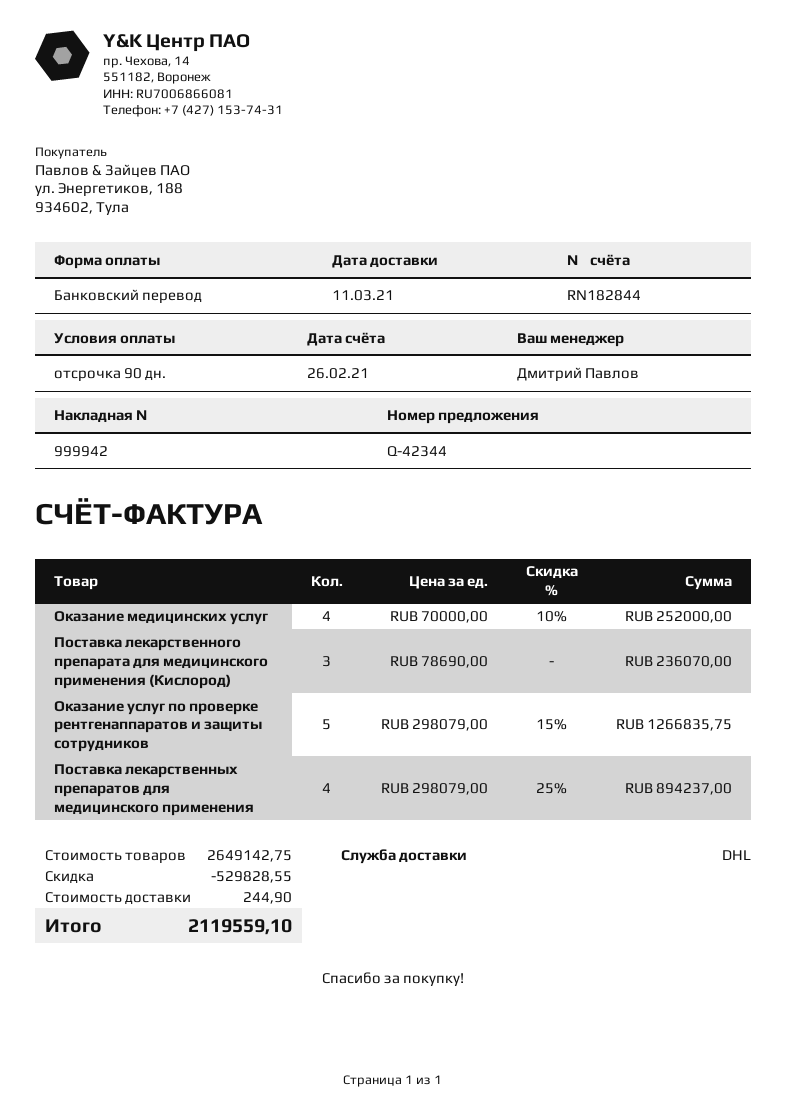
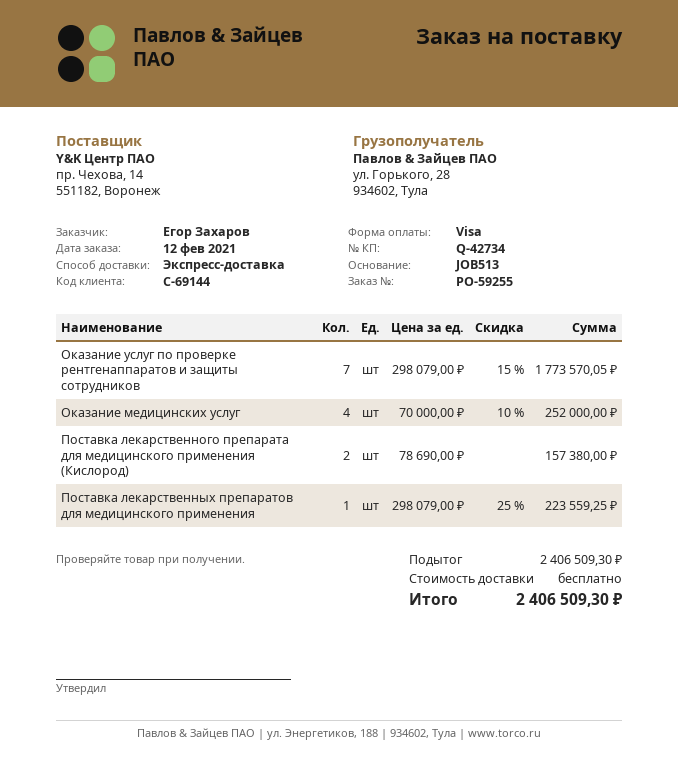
quote number: Q-42344 -> Q-42734
payment method: bank transfer -> Visa
shipping method: DHL -> express
Поставка лекарственного препарата для медицинского применения (Кислород): 3 x 78690.00 = 236070.00 -> 2 x 78690.00 = 157380.00
Оказание услуг по проверке рентгенаппаратов и защиты сотрудников: 5 x 298079.00 - 15% = 1266835.75 -> 7 x 298079.00 - 15% = 1773570.05
Поставка лекарственных препаратов для медицинского применения: 4 x 298079.00 - 25% = 894237.00 -> 1 x 298079.00 - 25% = 223559.25
subtotal: 2649142.75 -> 2406509.30
discount: 529828.55 -> none
shipping: 244.90 -> 0.00
total: 2119559.10 -> 2406509.30

